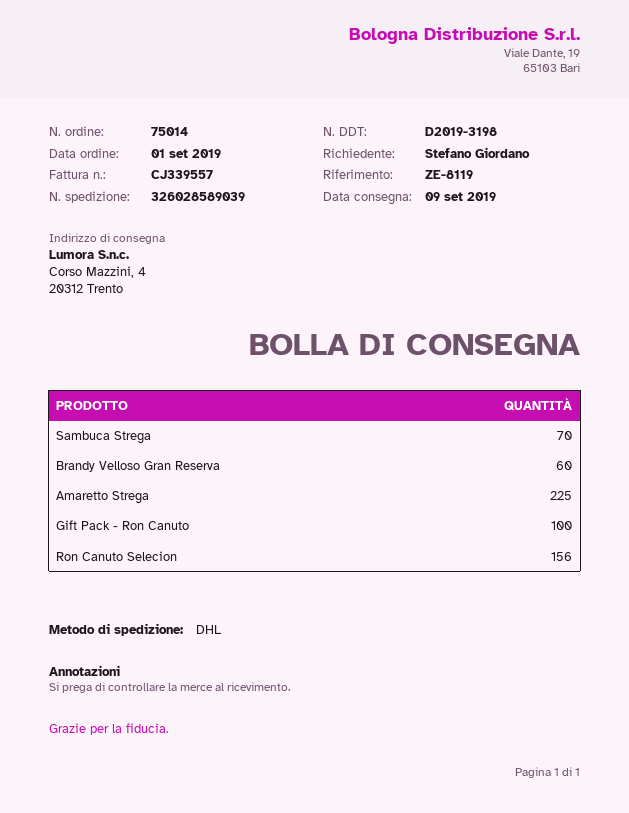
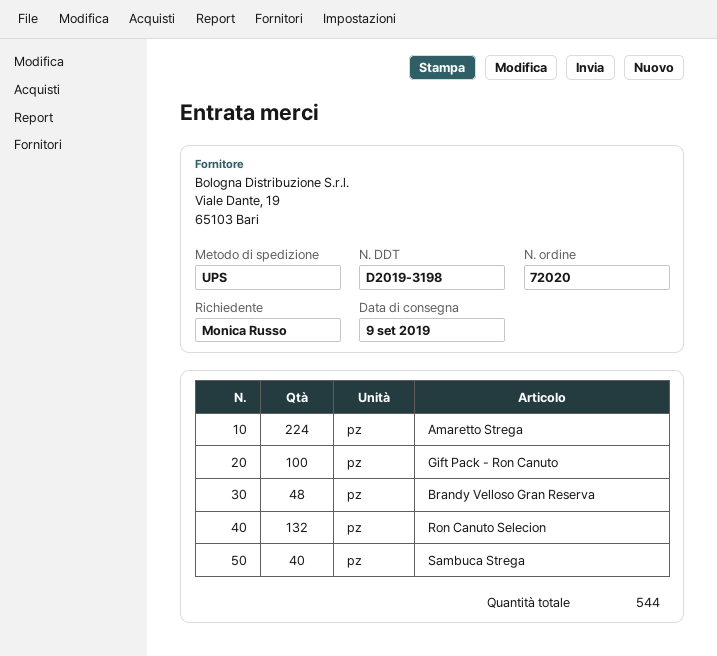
order number: 75014 -> 72020
ordered by: Stefano Giordano -> Monica Russo
shipping method: DHL -> UPS
Sambuca Strega: 70 -> 40
Brandy Velloso Gran Reserva: 60 -> 48
Amaretto Strega: 225 -> 224
Ron Canuto Selecion: 156 -> 132

